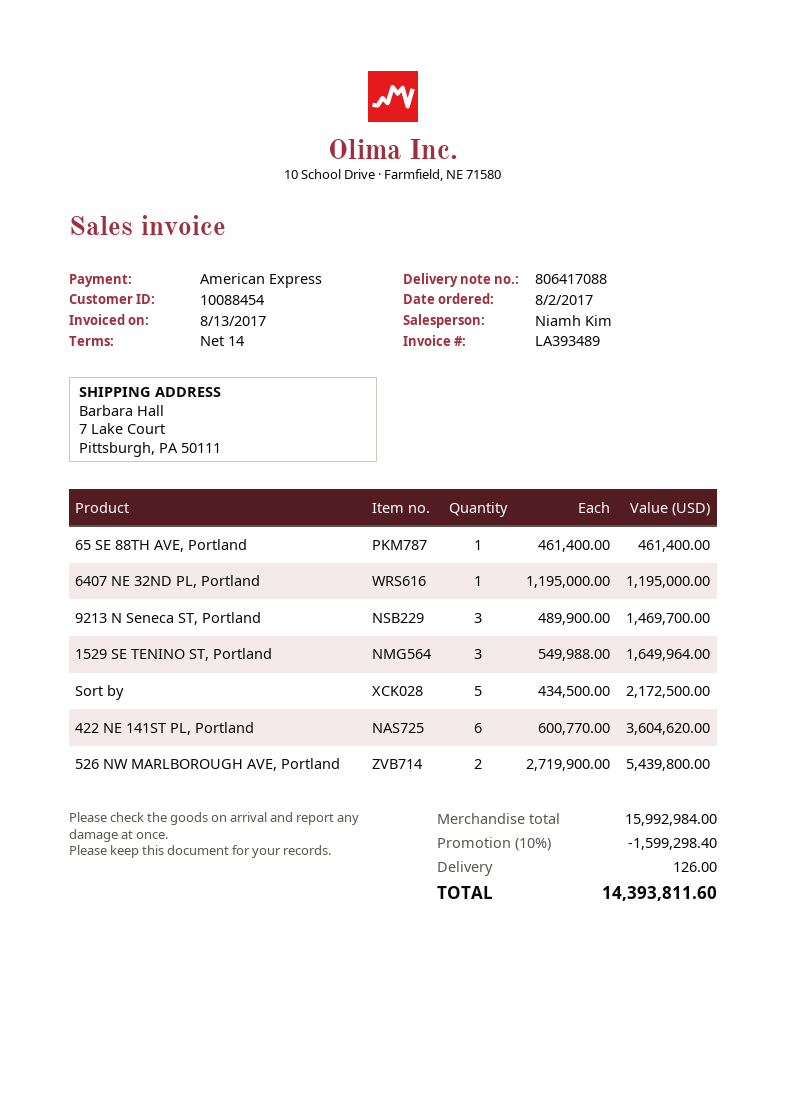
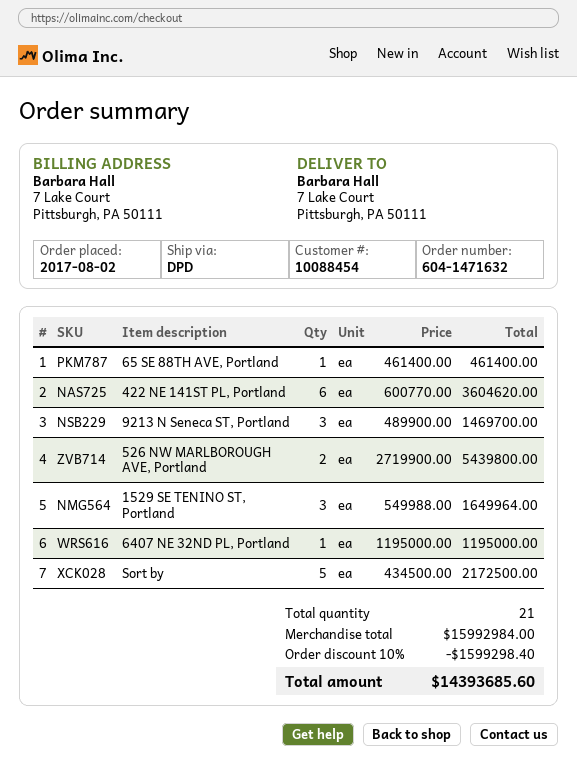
shipping: 126.00 -> none
total: 14393811.60 -> 14393685.60

